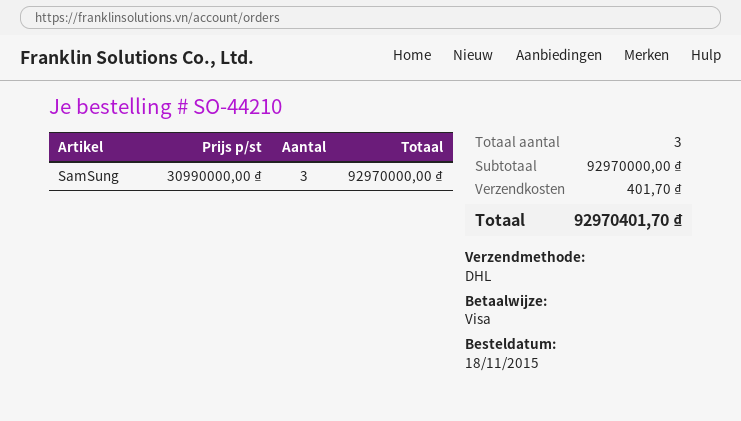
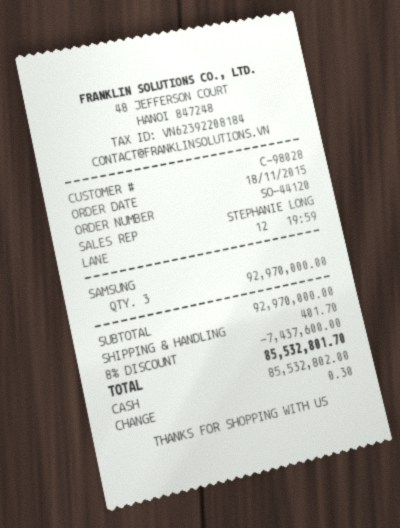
order number: SO-44210 -> SO-44120
payment method: Visa -> cash
discount: none -> 8% = 7437600.00
total: 92970401.70 -> 85532801.70

